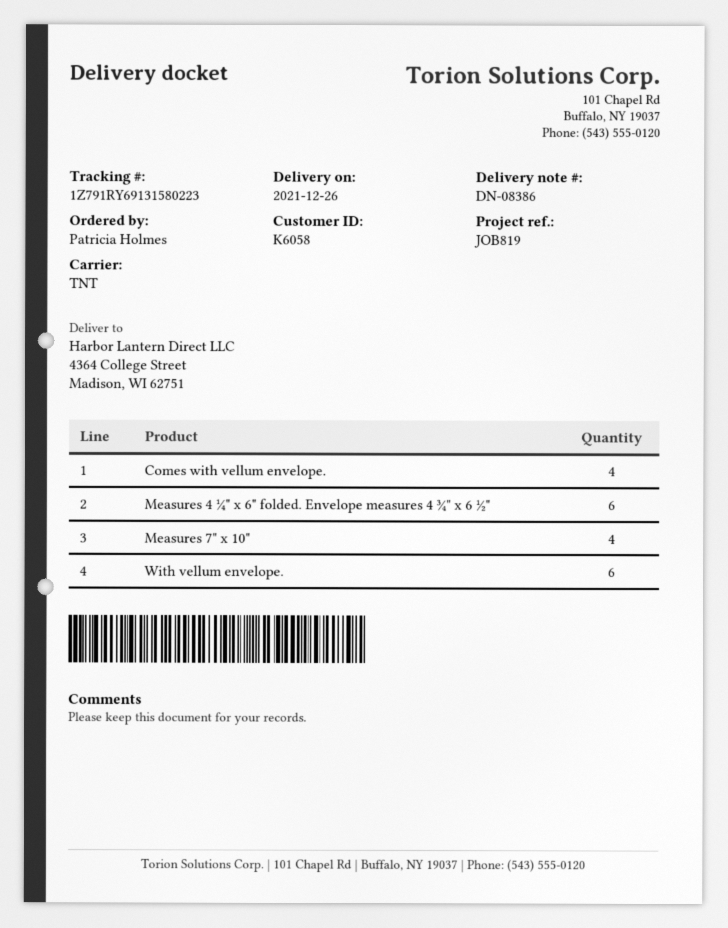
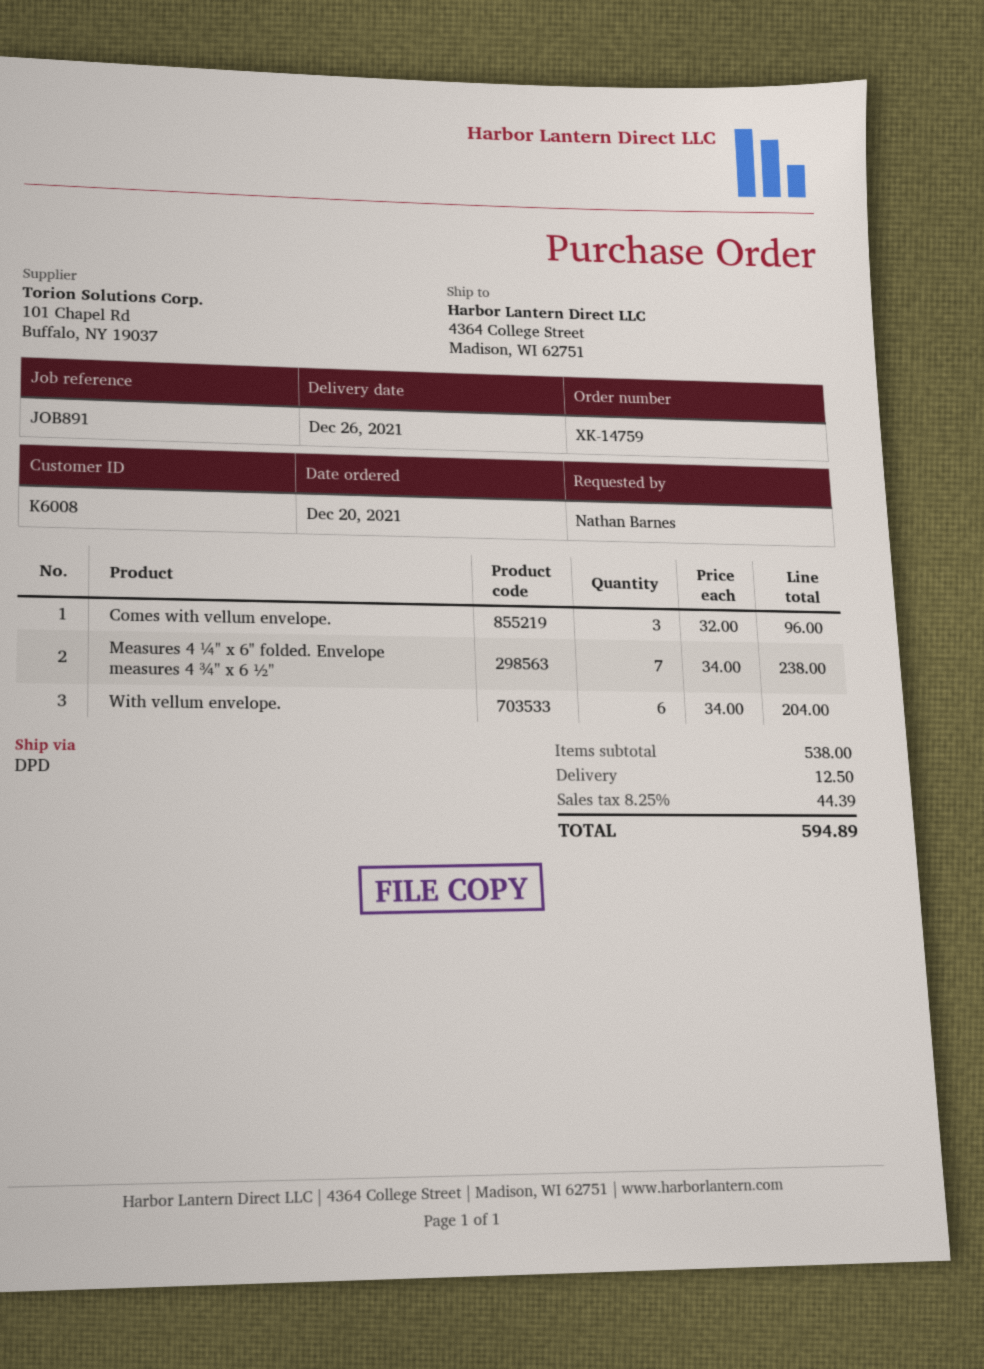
customer number: K6058 -> K6008
reference: JOB819 -> JOB891
ordered by: Patricia Holmes -> Nathan Barnes
shipping method: TNT -> DPD
Comes with vellum envelope.: 4 -> 3
Measures 4 ¼" x 6" folded. Envelope measures 4 ¾" x 6 ½": 6 -> 7
Measures 7" x 10": 4 -> none

